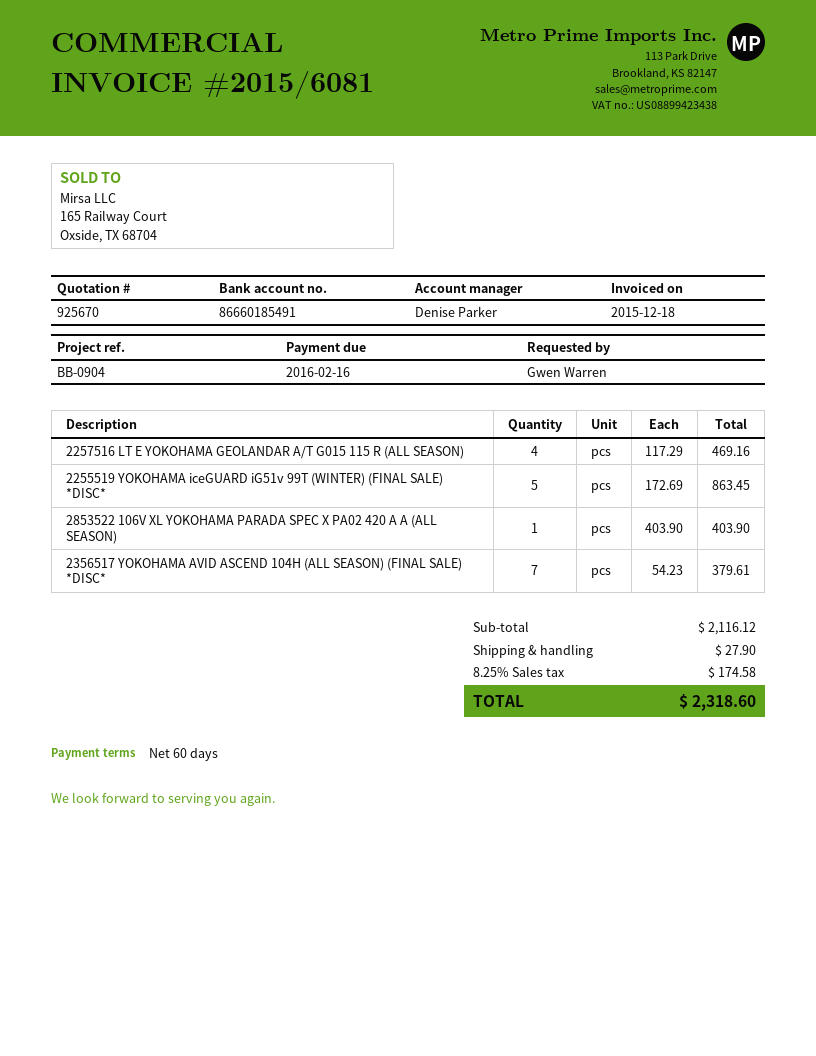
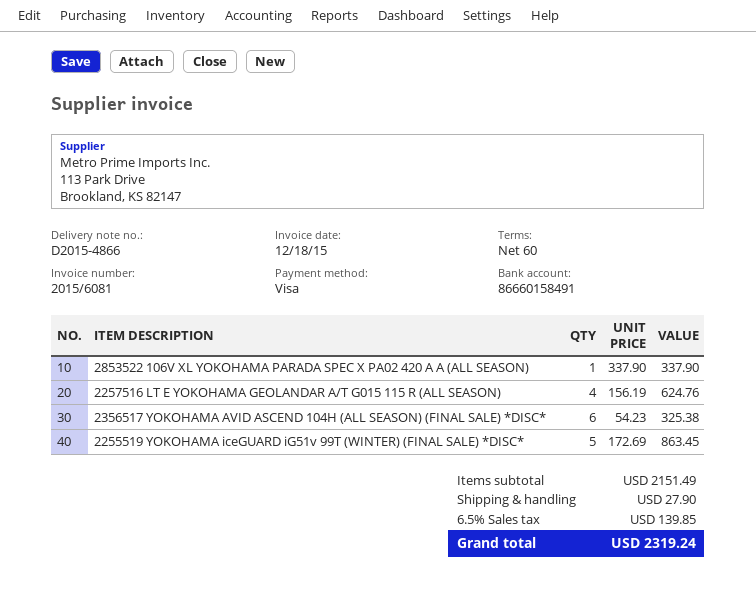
bank account: 86660185491 -> 86660158491
2257516 LT E YOKOHAMA GEOLANDAR A/T G015 115 R (ALL SEASON): 4 x 117.29 = 469.16 -> 4 x 156.19 = 624.76
2853522 106V XL YOKOHAMA PARADA SPEC X PA02 420 A A (ALL SEASON): 1 x 403.90 = 403.90 -> 1 x 337.90 = 337.90
2356517 YOKOHAMA AVID ASCEND 104H (ALL SEASON) (FINAL SALE) *DISC*: 7 x 54.23 = 379.61 -> 6 x 54.23 = 325.38
subtotal: 2116.12 -> 2151.49
tax: 8.25% = 174.58 -> 6.5% = 139.85
total: 2318.60 -> 2319.24

